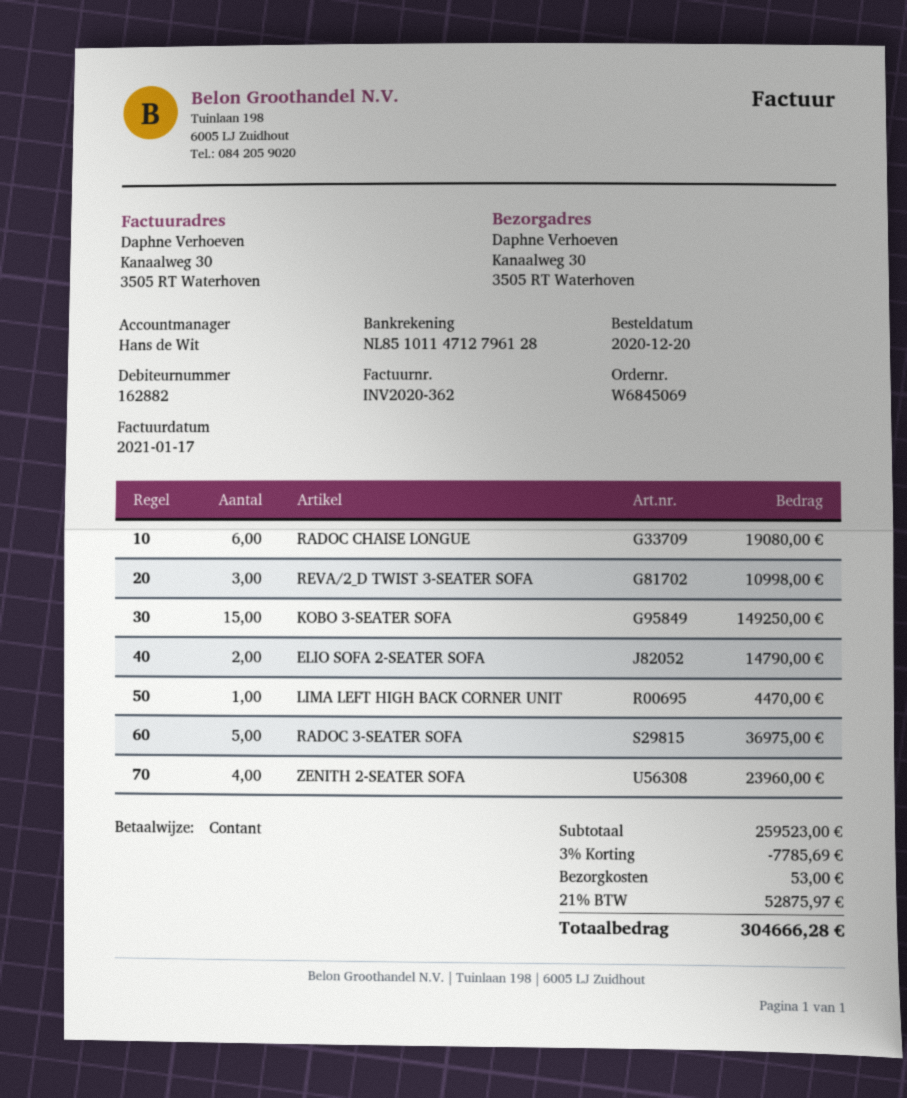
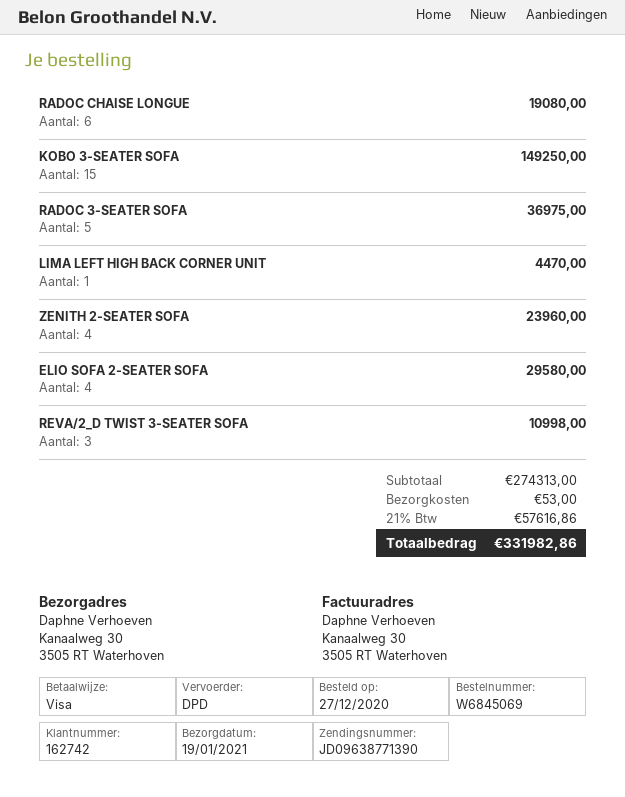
order date: 2020-12-20 -> 2020-12-27
customer number: 162882 -> 162742
payment method: cash -> Visa
ELIO SOFA 2-SEATER SOFA: 2 for 14790.00 -> 4 for 29580.00
subtotal: 259523.00 -> 274313.00
discount: 3% = 7785.69 -> none
tax: 21% = 52875.97 -> 21% = 57616.86
total: 304666.28 -> 331982.86

